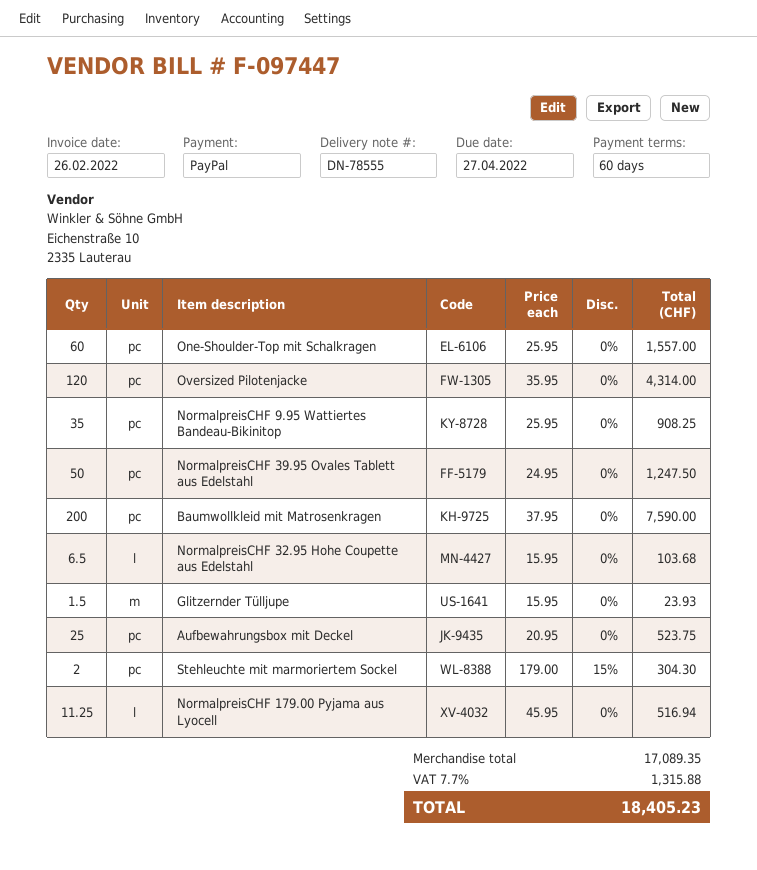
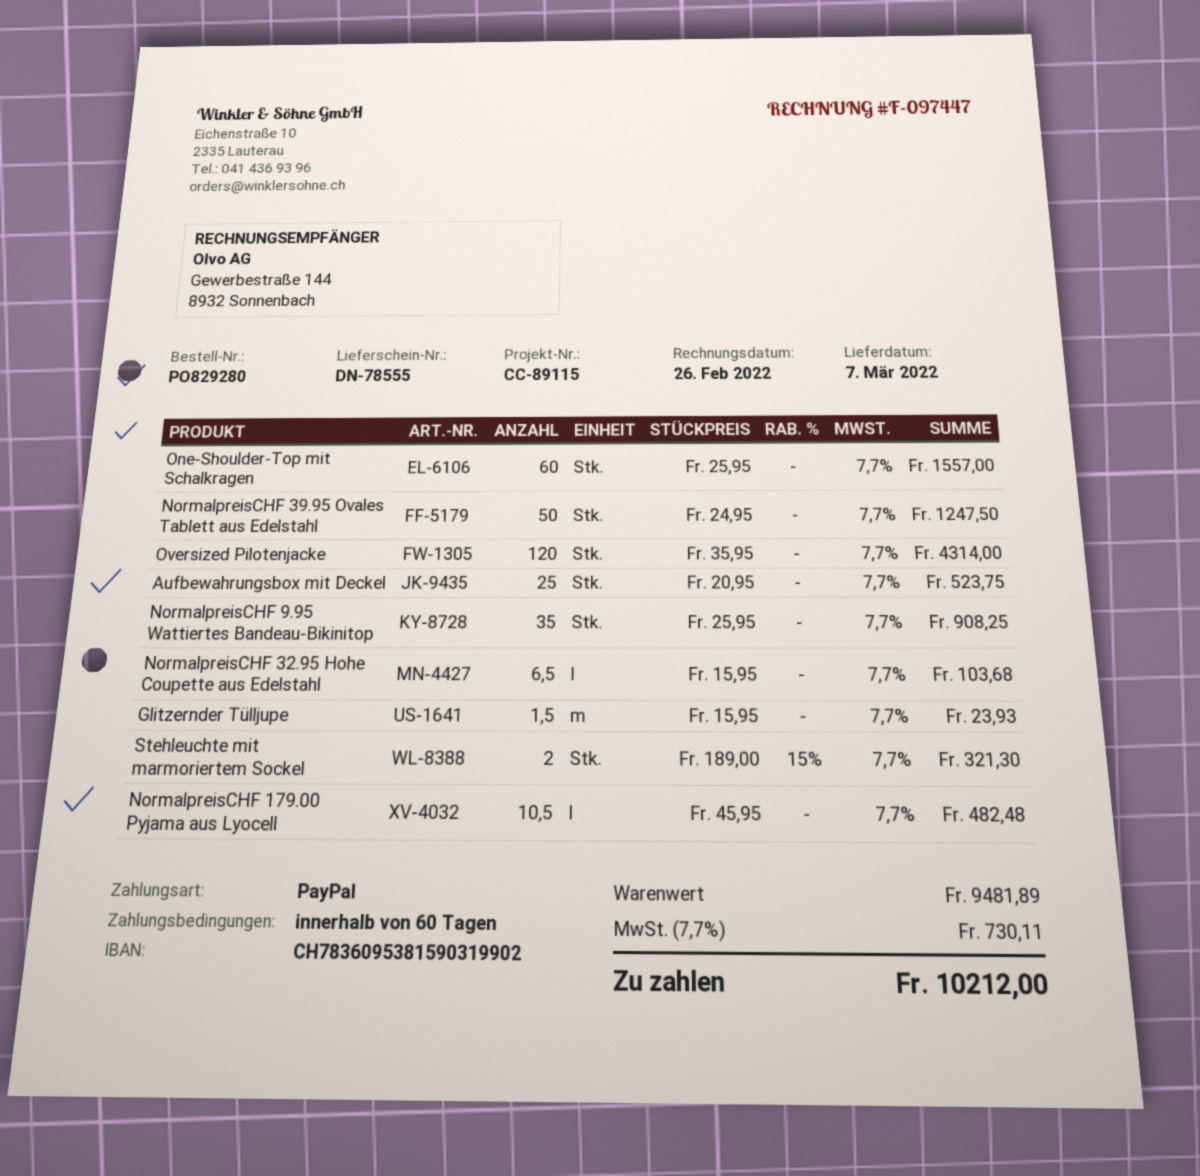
Baumwollkleid mit Matrosenkragen: 200 x 37.95 = 7590.00 -> none
Stehleuchte mit marmoriertem Sockel: 2 x 179.00 - 15% = 304.30 -> 2 x 189.00 - 15% = 321.30
NormalpreisCHF 179.00 Pyjama aus Lyocell: 11.25 x 45.95 = 516.94 -> 10.5 x 45.95 = 482.48
subtotal: 17089.35 -> 9481.89
tax: 7.7% = 1315.88 -> 7.7% = 730.11
total: 18405.23 -> 10212.00

